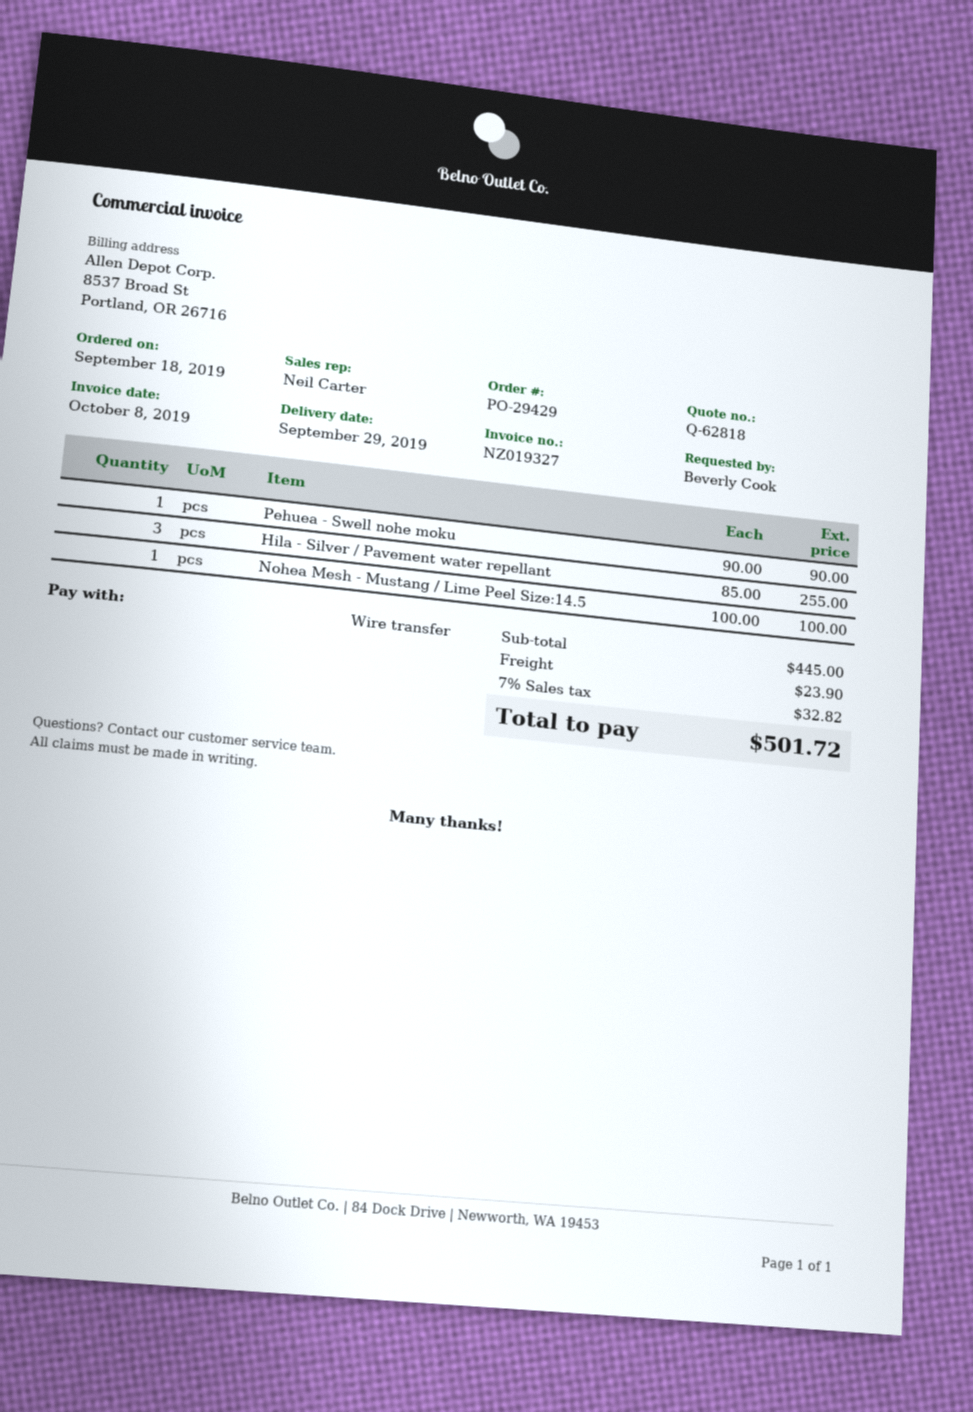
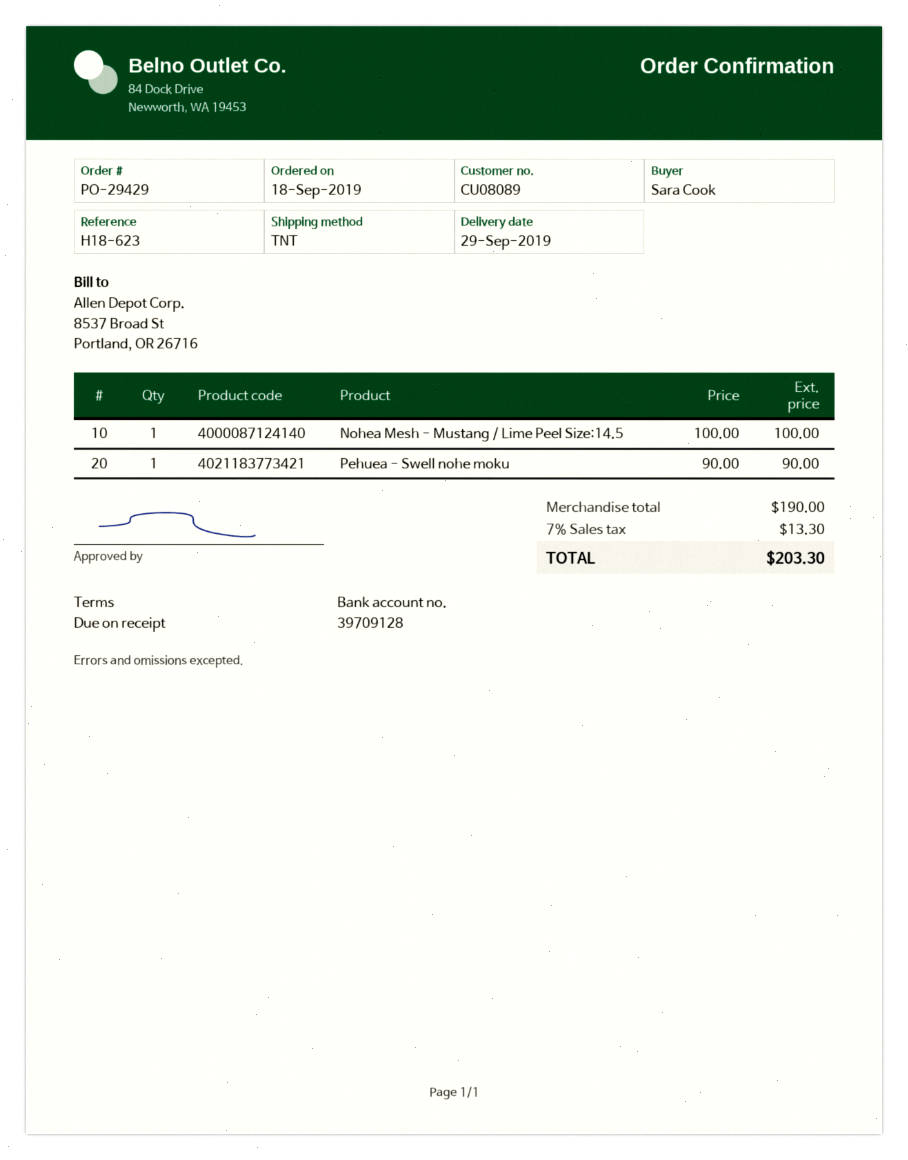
ordered by: Beverly Cook -> Sara Cook
Hila - Silver / Pavement water repellant: 3 x 85.00 = 255.00 -> none
subtotal: 445.00 -> 190.00
shipping: 23.90 -> none
tax: 7% = 32.82 -> 7% = 13.30
total: 501.72 -> 203.30

